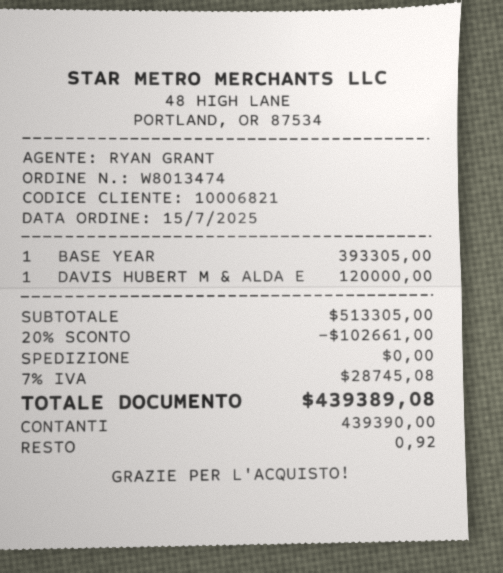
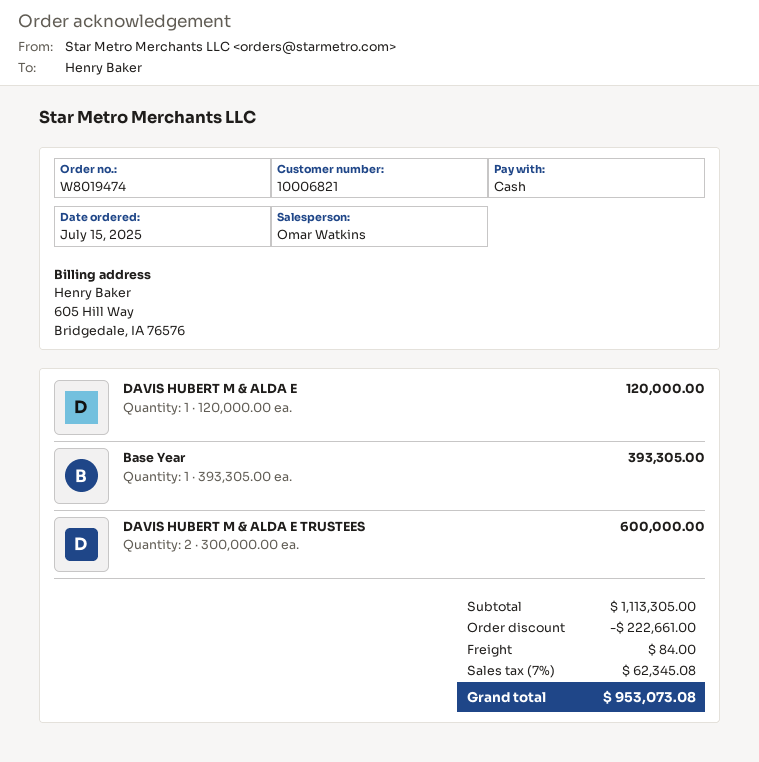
order number: W8013474 -> W8019474
sales rep: RYAN GRANT -> Omar Watkins
DAVIS HUBERT M & ALDA E TRUSTEES: none -> 2 x 300000.00 = 600000.00
subtotal: 513305.00 -> 1113305.00
discount: 102661.00 -> 222661.00
shipping: 0.00 -> 84.00
tax: 7% = 28745.08 -> 7% = 62345.08
total: 439389.08 -> 953073.08

